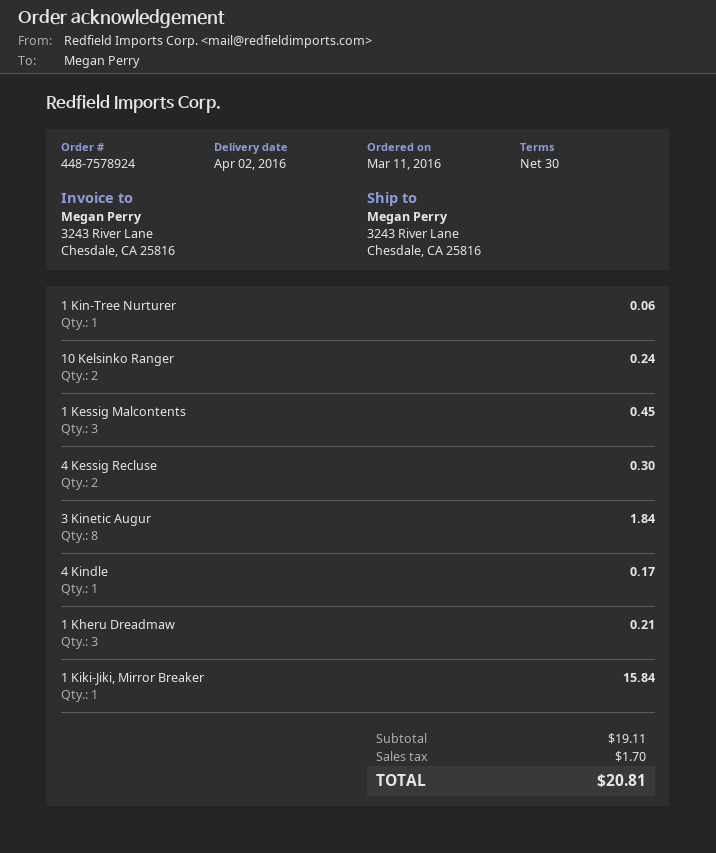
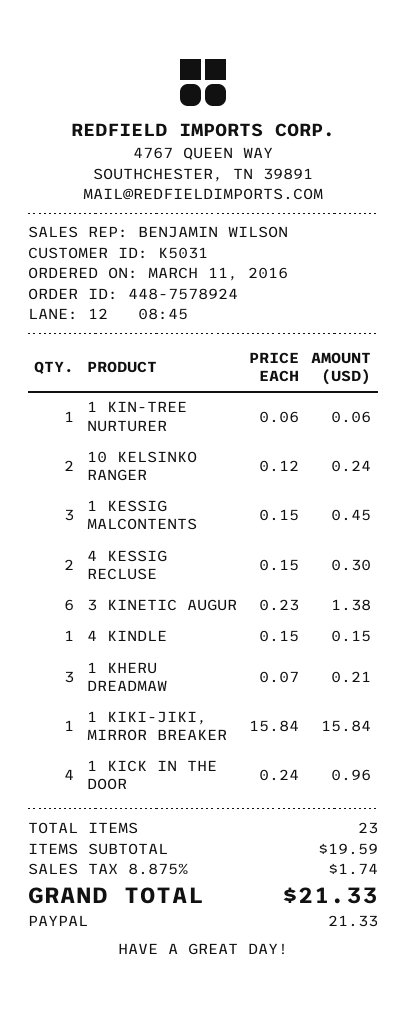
3 Kinetic Augur: 8 for 1.84 -> 6 for 1.38
4 Kindle: 1 for 0.17 -> 1 for 0.15
1 KICK IN THE DOOR: none -> 4 for 0.96
subtotal: 19.11 -> 19.59
tax: 1.70 -> 1.74
total: 20.81 -> 21.33

